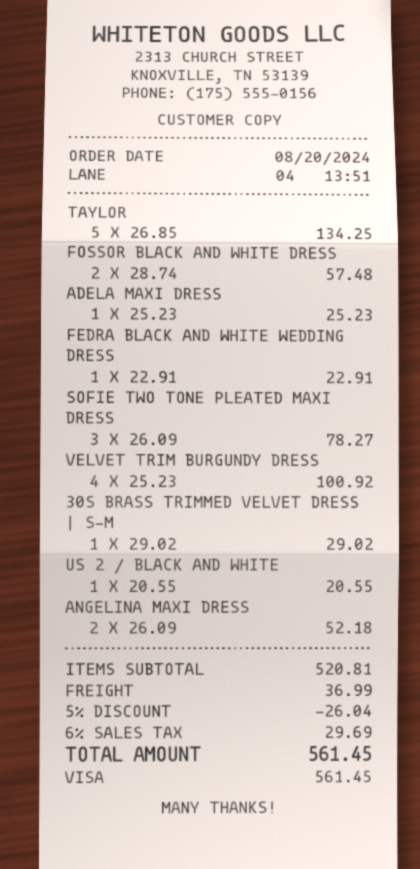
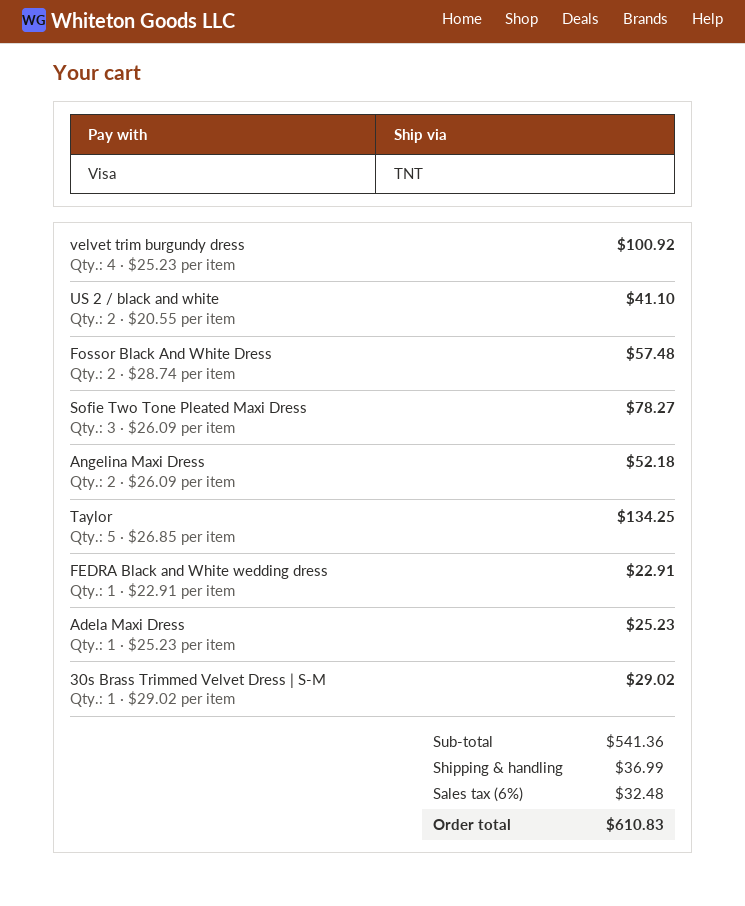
US 2 / BLACK AND WHITE: 1 x 20.55 = 20.55 -> 2 x 20.55 = 41.10
subtotal: 520.81 -> 541.36
discount: 5% = 26.04 -> none
tax: 6% = 29.69 -> 6% = 32.48
total: 561.45 -> 610.83

